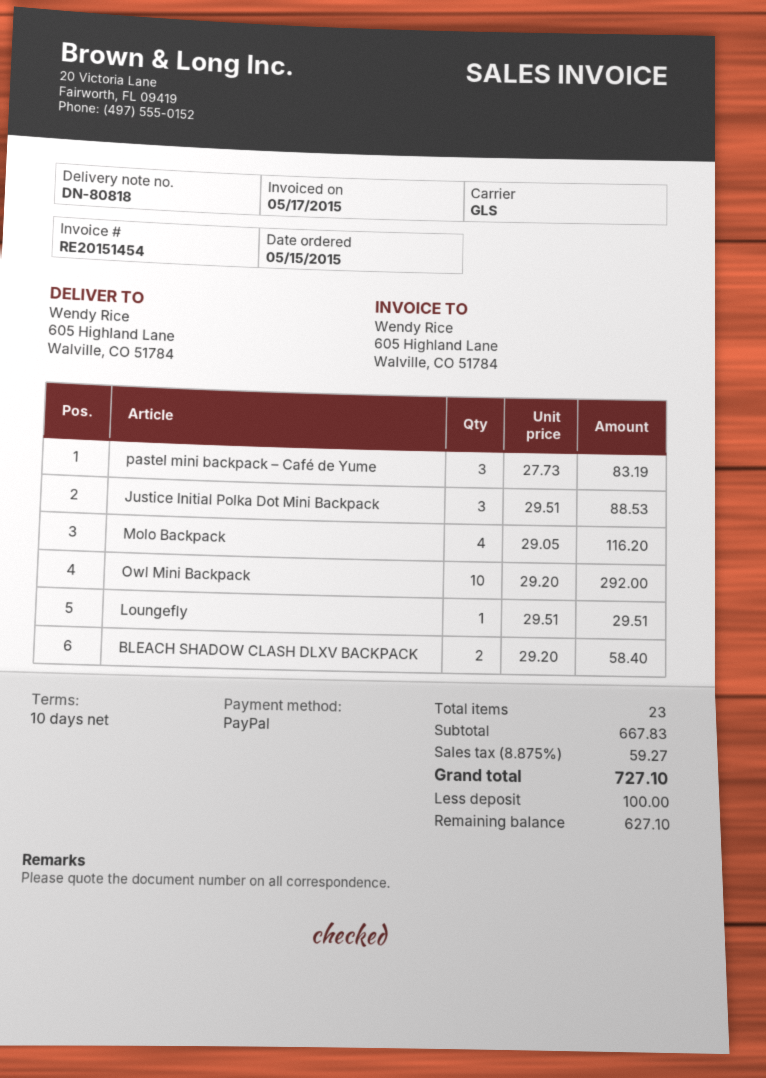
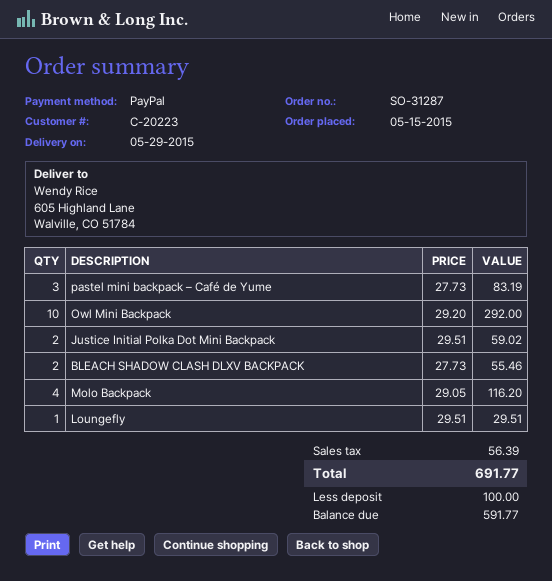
Justice Initial Polka Dot Mini Backpack: 3 x 29.51 = 88.53 -> 2 x 29.51 = 59.02
BLEACH SHADOW CLASH DLXV BACKPACK: 2 x 29.20 = 58.40 -> 2 x 27.73 = 55.46
tax: 59.27 -> 56.39
total: 727.10 -> 691.77
balance: 627.10 -> 591.77

